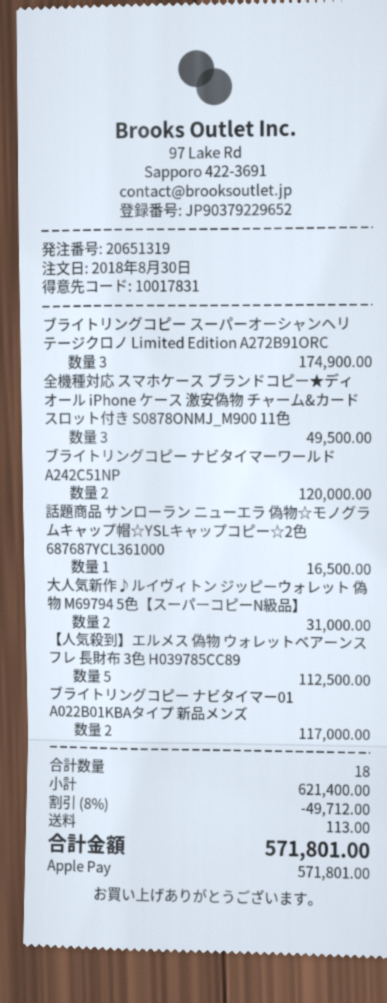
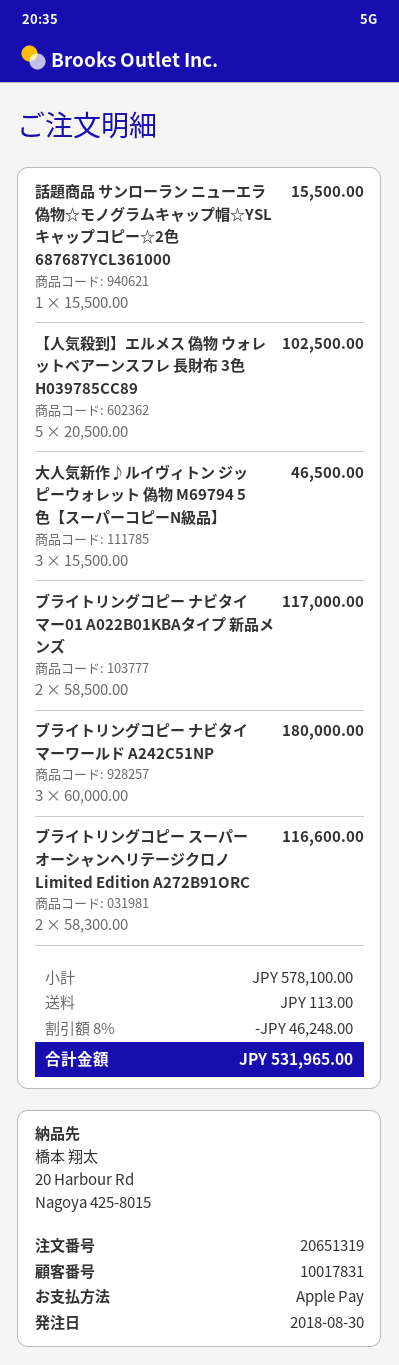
ブライトリングコピー スーパーオーシャンヘリテージクロノ Limited Edition A272B91ORC: 3 for 174900.00 -> 2 for 116600.00
全機種対応 スマホケース ブランドコピー★ディオール iPhone ケース 激安偽物 チャーム&カードスロット付き S0878ONMJ_M900 11色: 3 for 49500.00 -> none
ブライトリングコピー ナビタイマーワールド A242C51NP: 2 for 120000.00 -> 3 for 180000.00
話題商品 サンローラン ニューエラ 偽物☆モノグラムキャップ帽☆YSLキャップコピー☆2色 687687YCL361000: 1 for 16500.00 -> 1 for 15500.00
大人気新作♪ルイヴィトン ジッピーウォレット 偽物 M69794 5色【スーパーコピーN級品】: 2 for 31000.00 -> 3 for 46500.00
【人気殺到】エルメス 偽物 ウォレットベアーンスフレ 長財布 3色 H039785CC89: 5 for 112500.00 -> 5 for 102500.00
subtotal: 621400.00 -> 578100.00
discount: 8% = 49712.00 -> 8% = 46248.00
total: 571801.00 -> 531965.00

